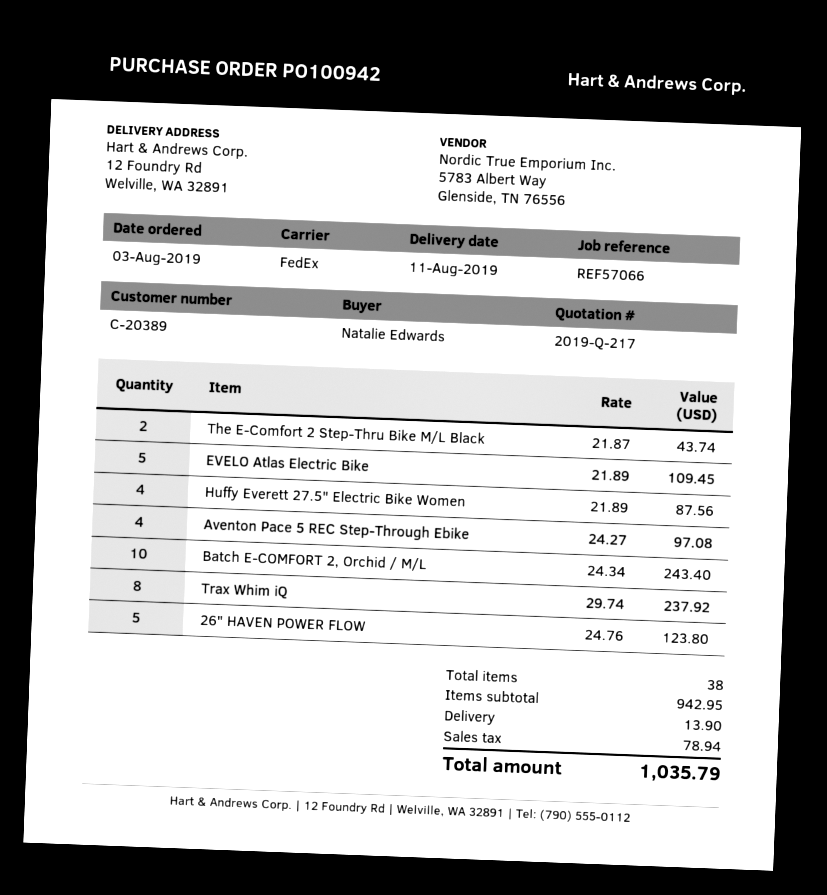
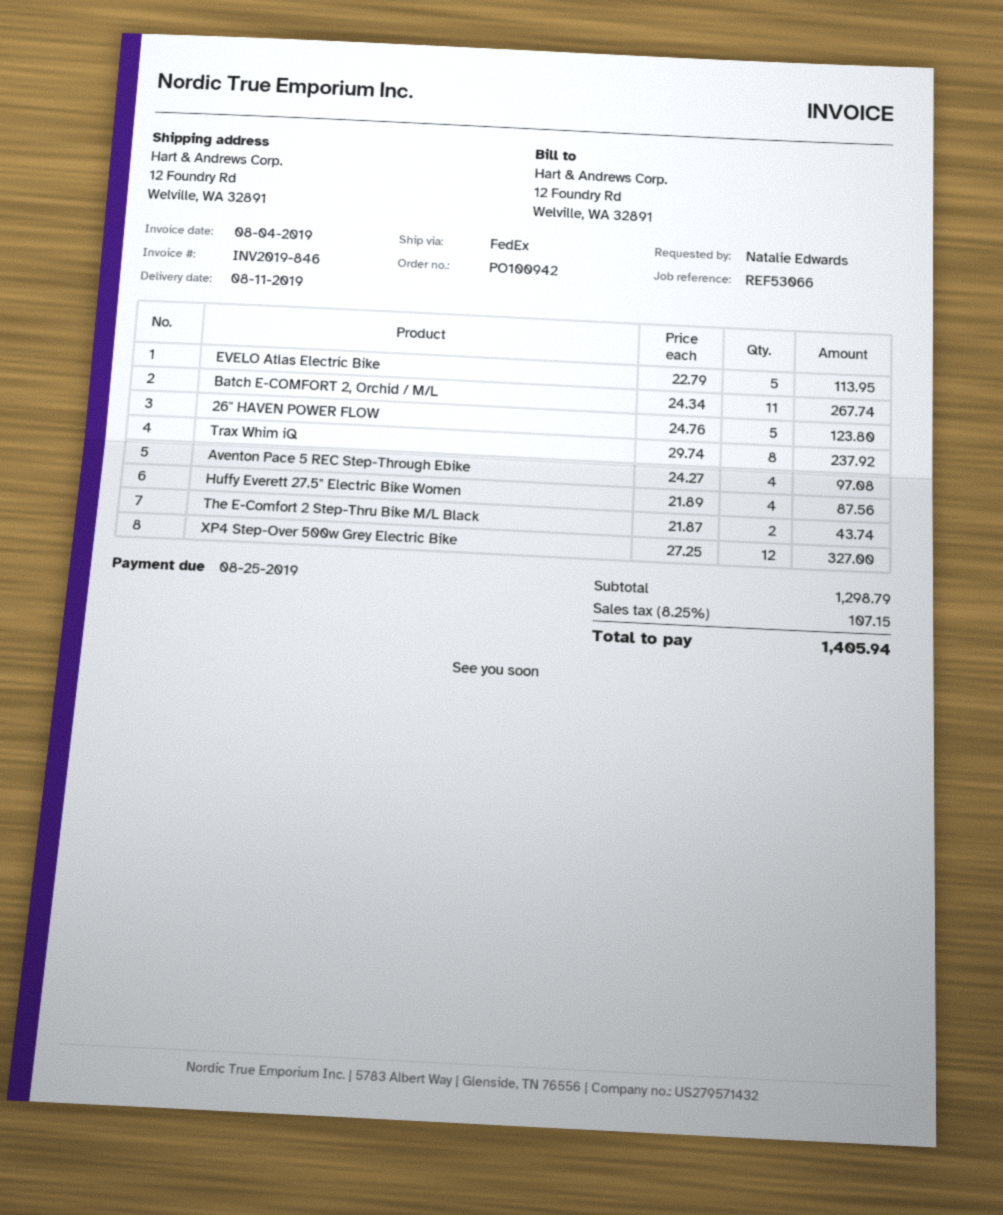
reference: REF57066 -> REF53066
EVELO Atlas Electric Bike: 5 x 21.89 = 109.45 -> 5 x 22.79 = 113.95
Batch E-COMFORT 2, Orchid / M/L: 10 x 24.34 = 243.40 -> 11 x 24.34 = 267.74
XP4 Step-Over 500w Grey Electric Bike: none -> 12 x 27.25 = 327.00
subtotal: 942.95 -> 1298.79
shipping: 13.90 -> none
tax: 78.94 -> 107.15
total: 1035.79 -> 1405.94

